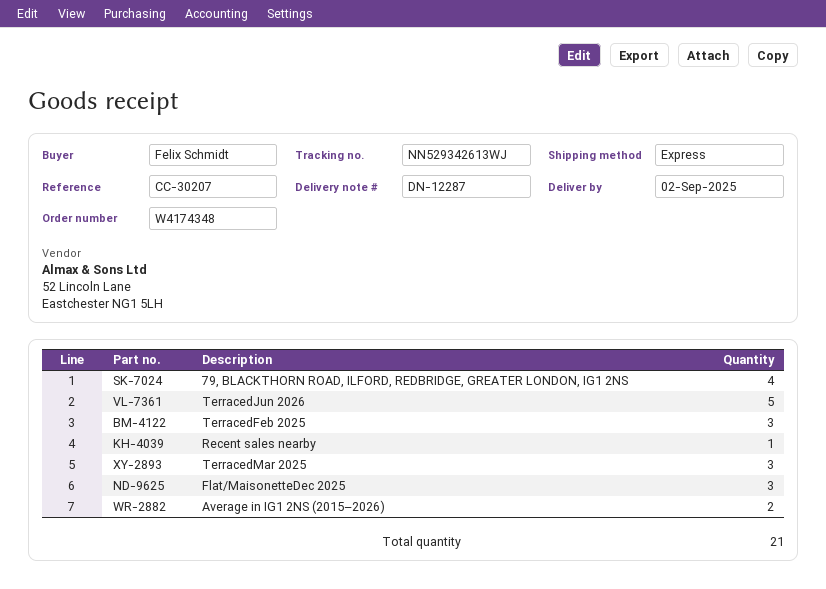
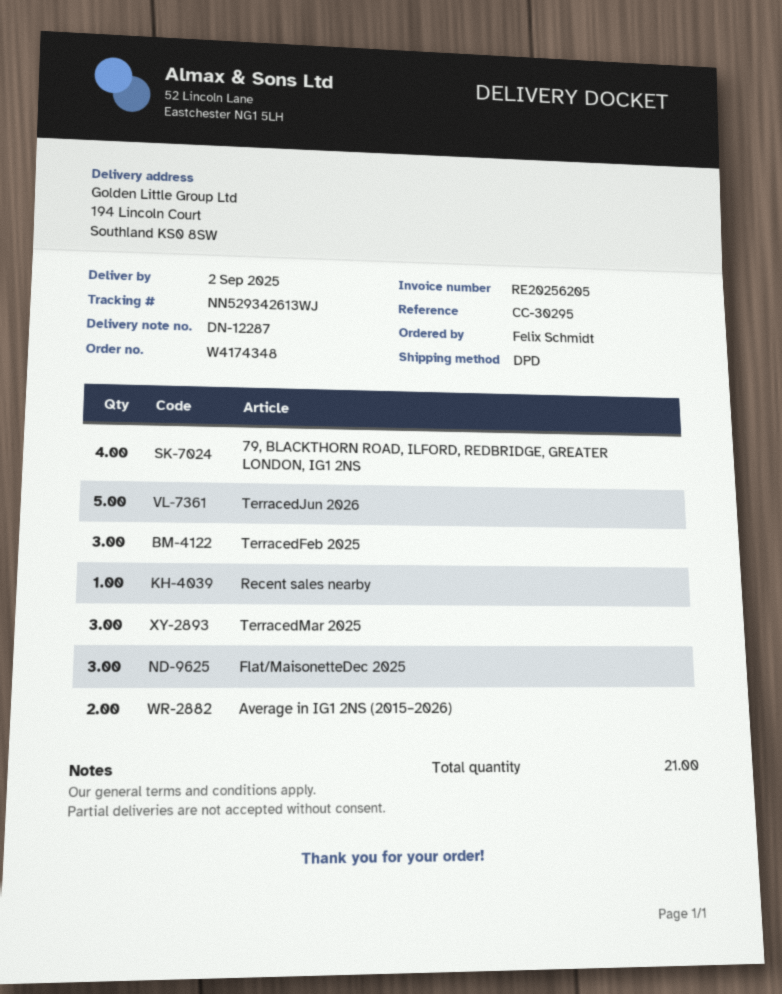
reference: CC-30207 -> CC-30295
shipping method: express -> DPD

